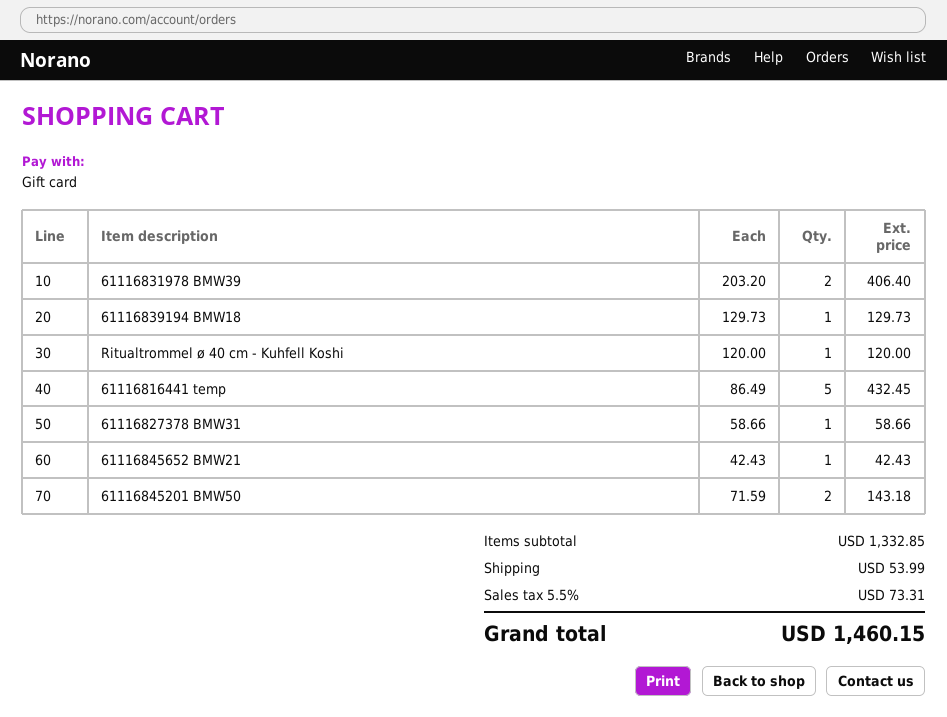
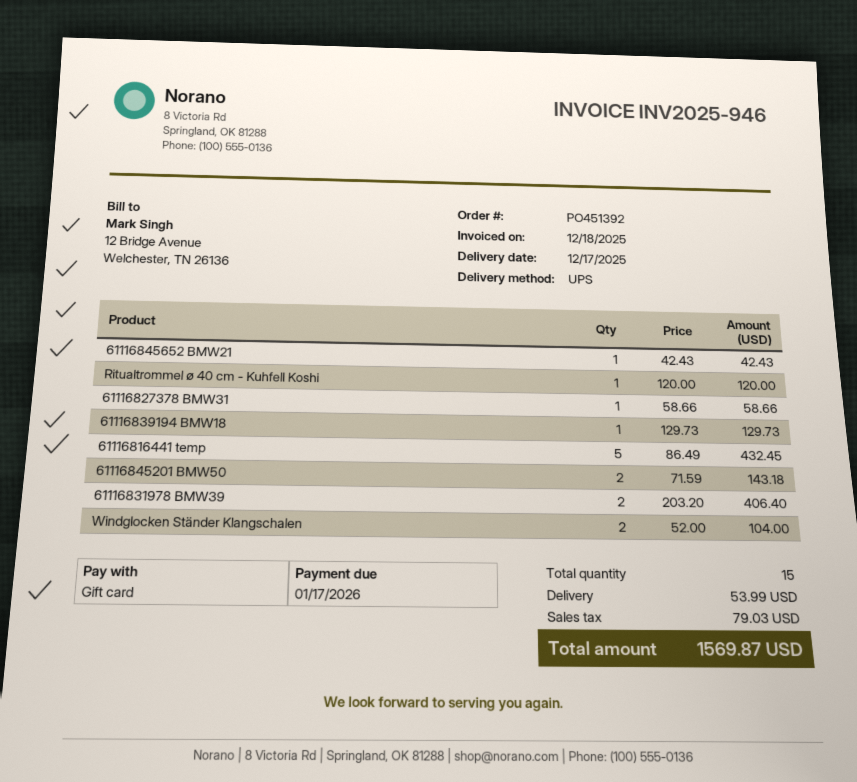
Windglocken Ständer Klangschalen: none -> 2 x 52.00 = 104.00
tax: 73.31 -> 79.03
total: 1460.15 -> 1569.87

